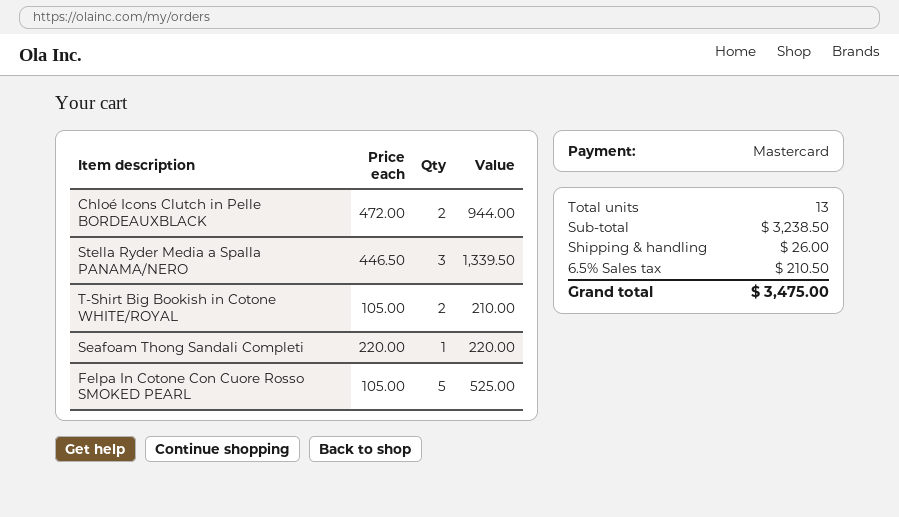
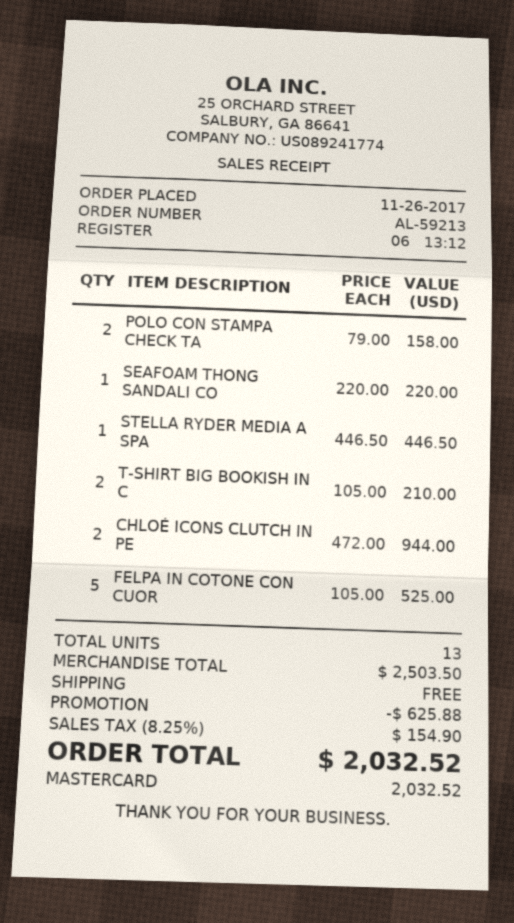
Stella Ryder Media a Spalla PANAMA/NERO: 3 x 446.50 = 1339.50 -> 1 x 446.50 = 446.50
POLO CON STAMPA CHECK TA: none -> 2 x 79.00 = 158.00
subtotal: 3238.50 -> 2503.50
discount: none -> 625.88
shipping: 26.00 -> 0.00
tax: 6.5% = 210.50 -> 8.25% = 154.90
total: 3475.00 -> 2032.52

